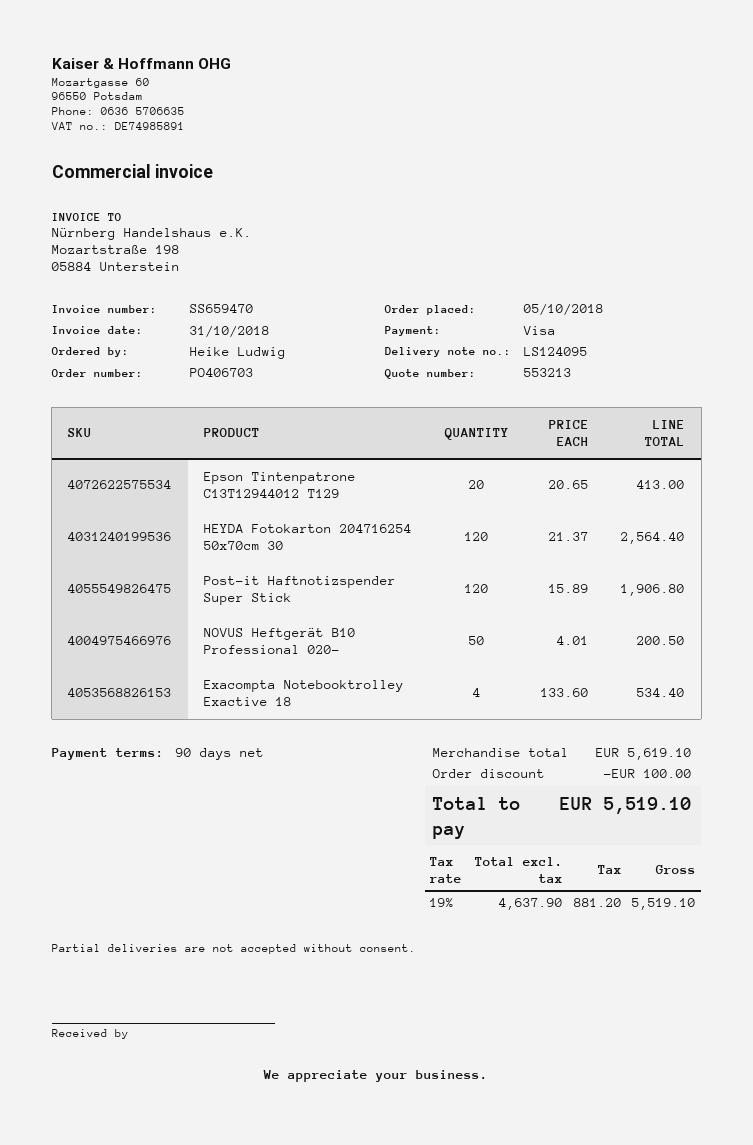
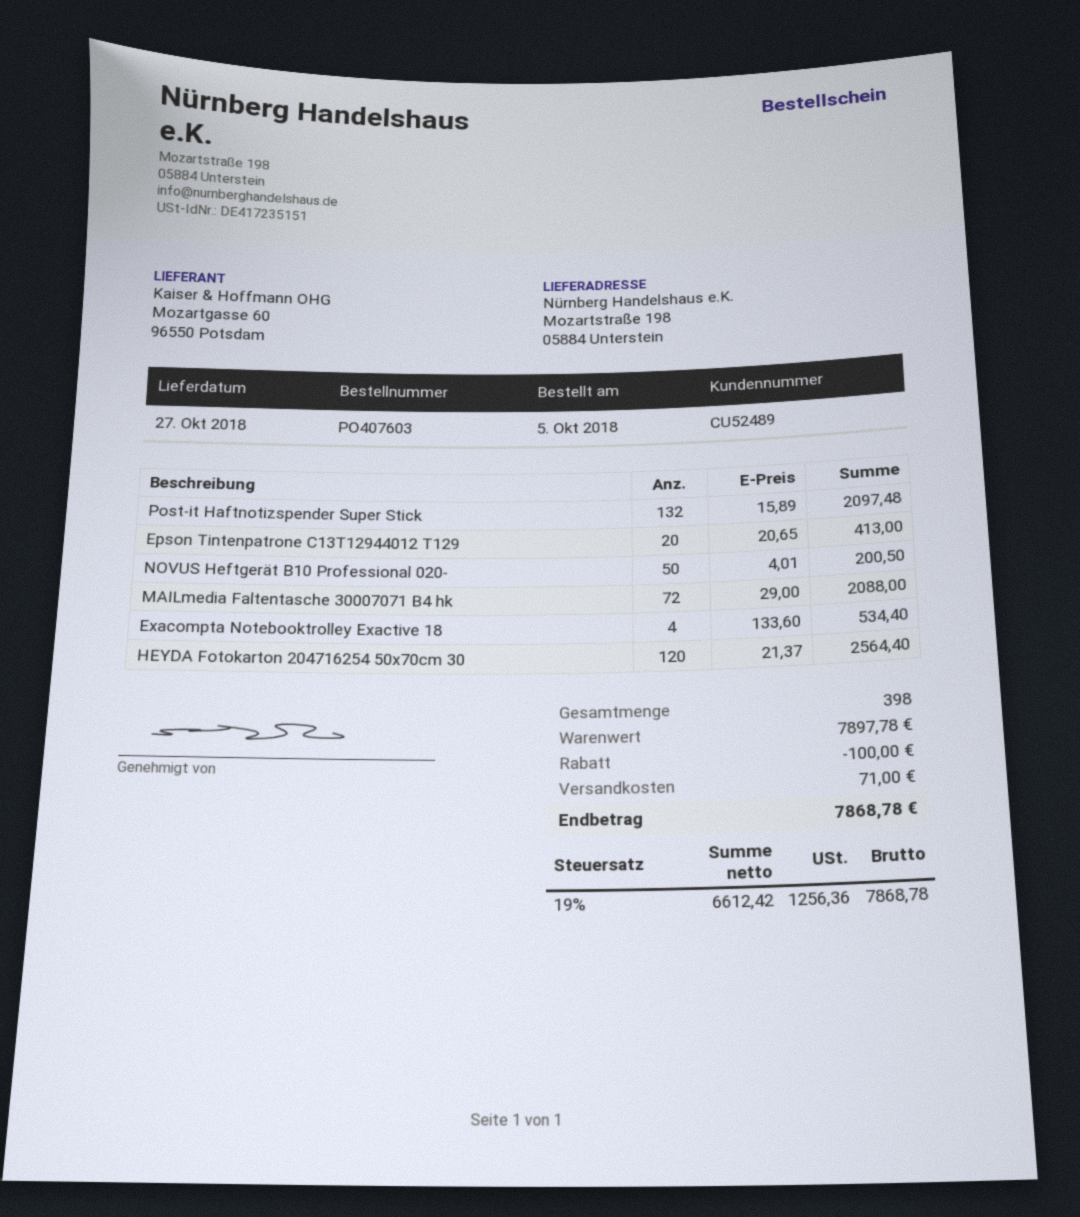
order number: PO406703 -> PO407603
Post-it Haftnotizspender Super Stick: 120 x 15.89 = 1906.80 -> 132 x 15.89 = 2097.48
MAILmedia Faltentasche 30007071 B4 hk: none -> 72 x 29.00 = 2088.00
subtotal: 5619.10 -> 7897.78
shipping: none -> 71.00
net: 4637.90 -> 6612.42
tax: 19% = 881.20 -> 19% = 1256.36
total: 5519.10 -> 7868.78

